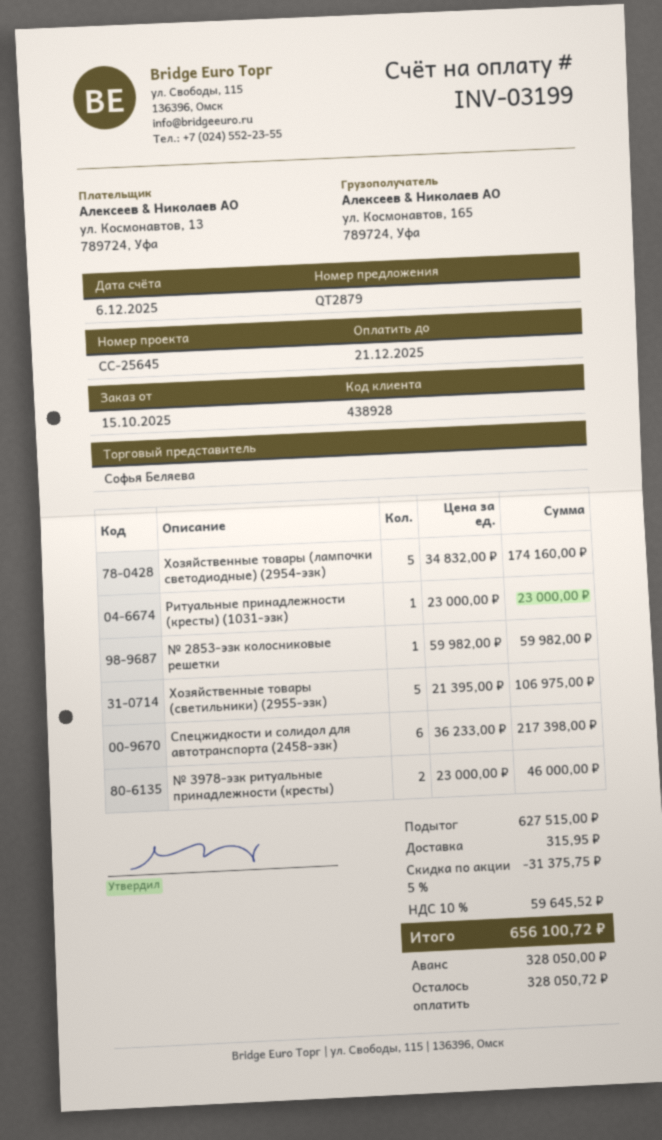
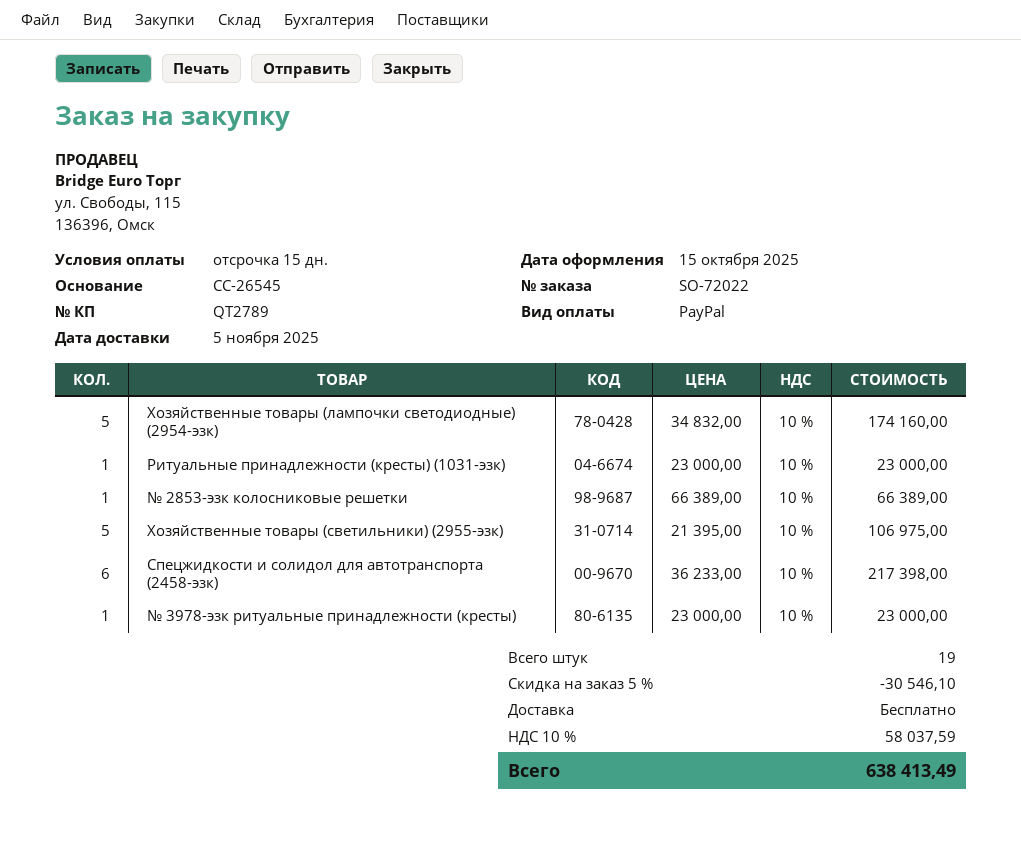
quote number: QT2879 -> QT2789
reference: CC-25645 -> CC-26545
№ 2853-эзк колосниковые решетки: 1 x 59982.00 = 59982.00 -> 1 x 66389.00 = 66389.00
№ 3978-эзк ритуальные принадлежности (кресты): 2 x 23000.00 = 46000.00 -> 1 x 23000.00 = 23000.00
discount: 5% = 31375.75 -> 5% = 30546.10
shipping: 315.95 -> 0.00
tax: 10% = 59645.52 -> 10% = 58037.59
total: 656100.72 -> 638413.49

